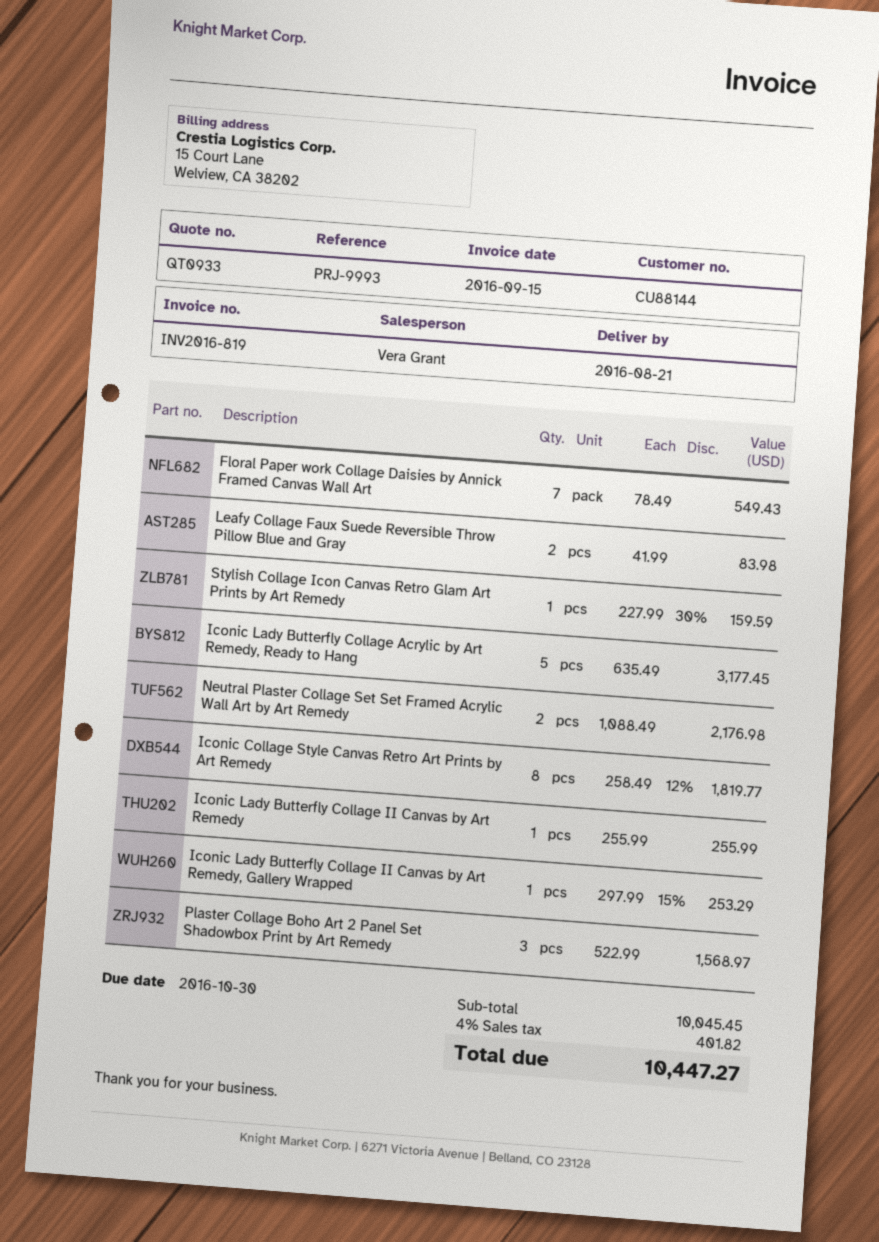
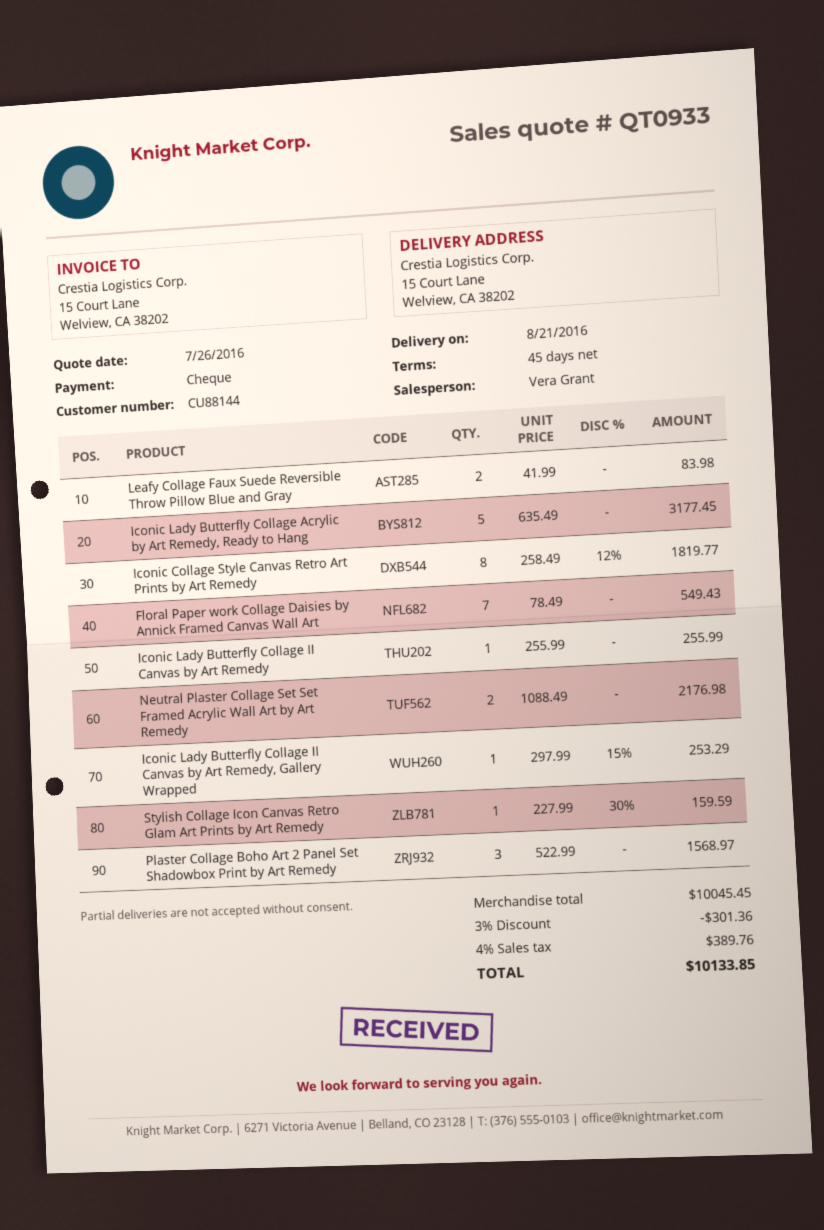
discount: none -> 3% = 301.36
tax: 4% = 401.82 -> 4% = 389.76
total: 10447.27 -> 10133.85

